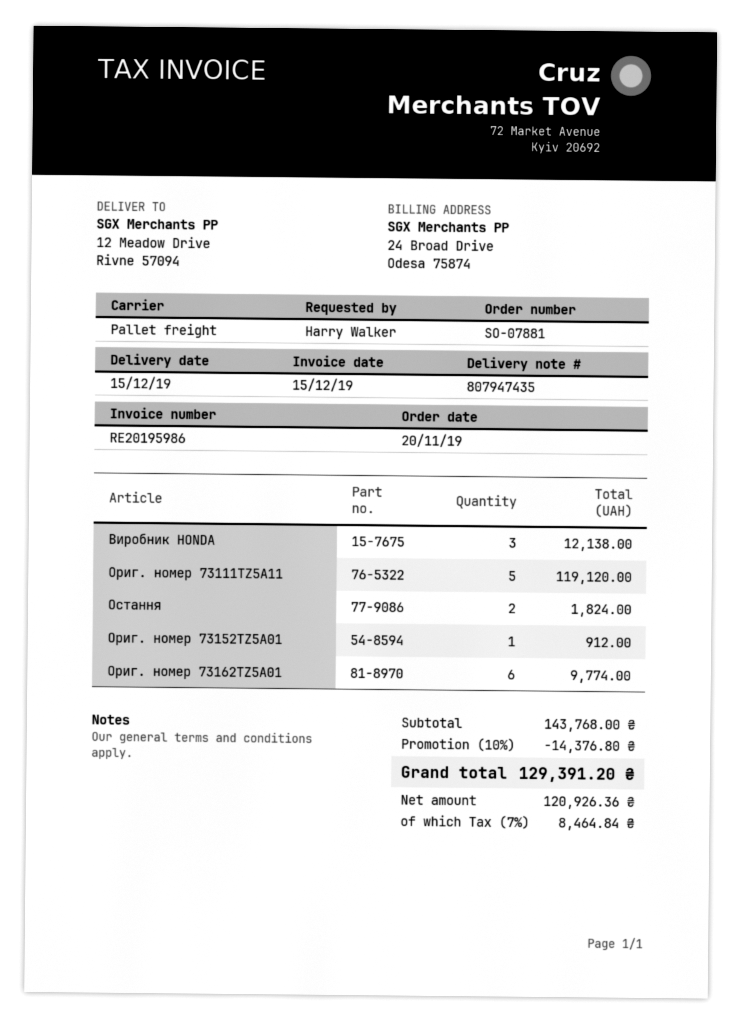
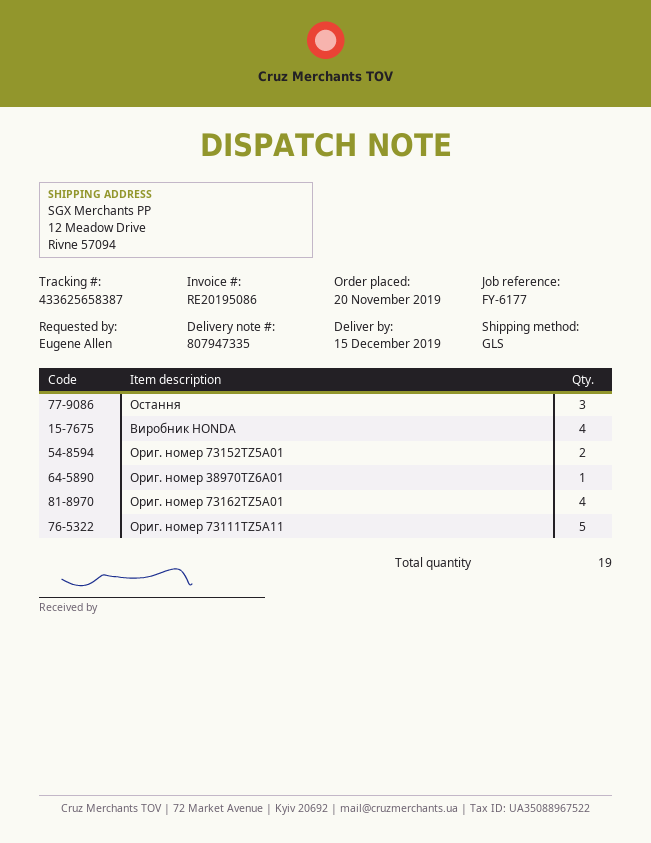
delivery note number: 807947435 -> 807947335
invoice number: RE20195986 -> RE20195086
ordered by: Harry Walker -> Eugene Allen
shipping method: pallet freight -> GLS
Виробник HONDA: 3 -> 4
Остання: 2 -> 3
Ориг. номер 73152TZ5A01: 1 -> 2
Ориг. номер 73162TZ5A01: 6 -> 4
Ориг. номер 38970TZ6A01: none -> 1

